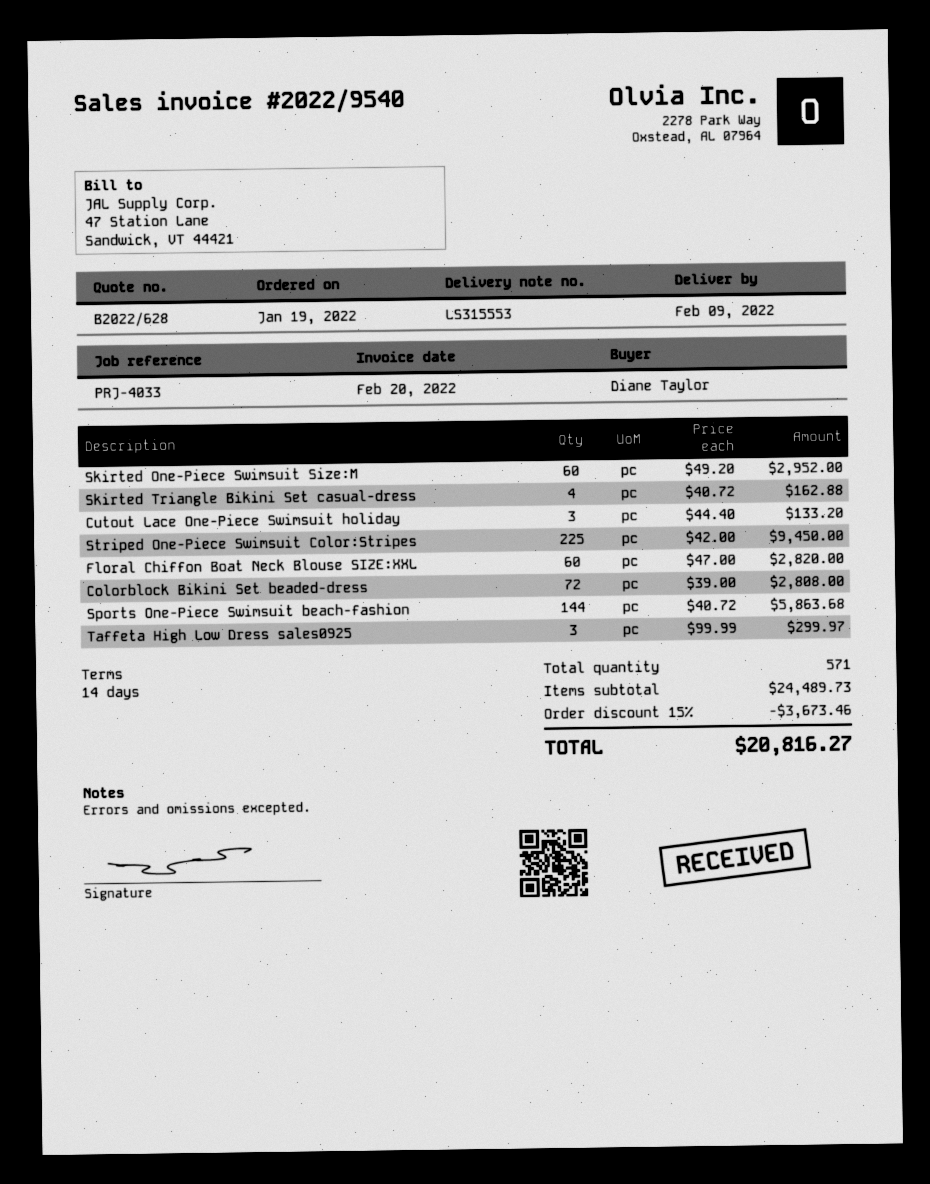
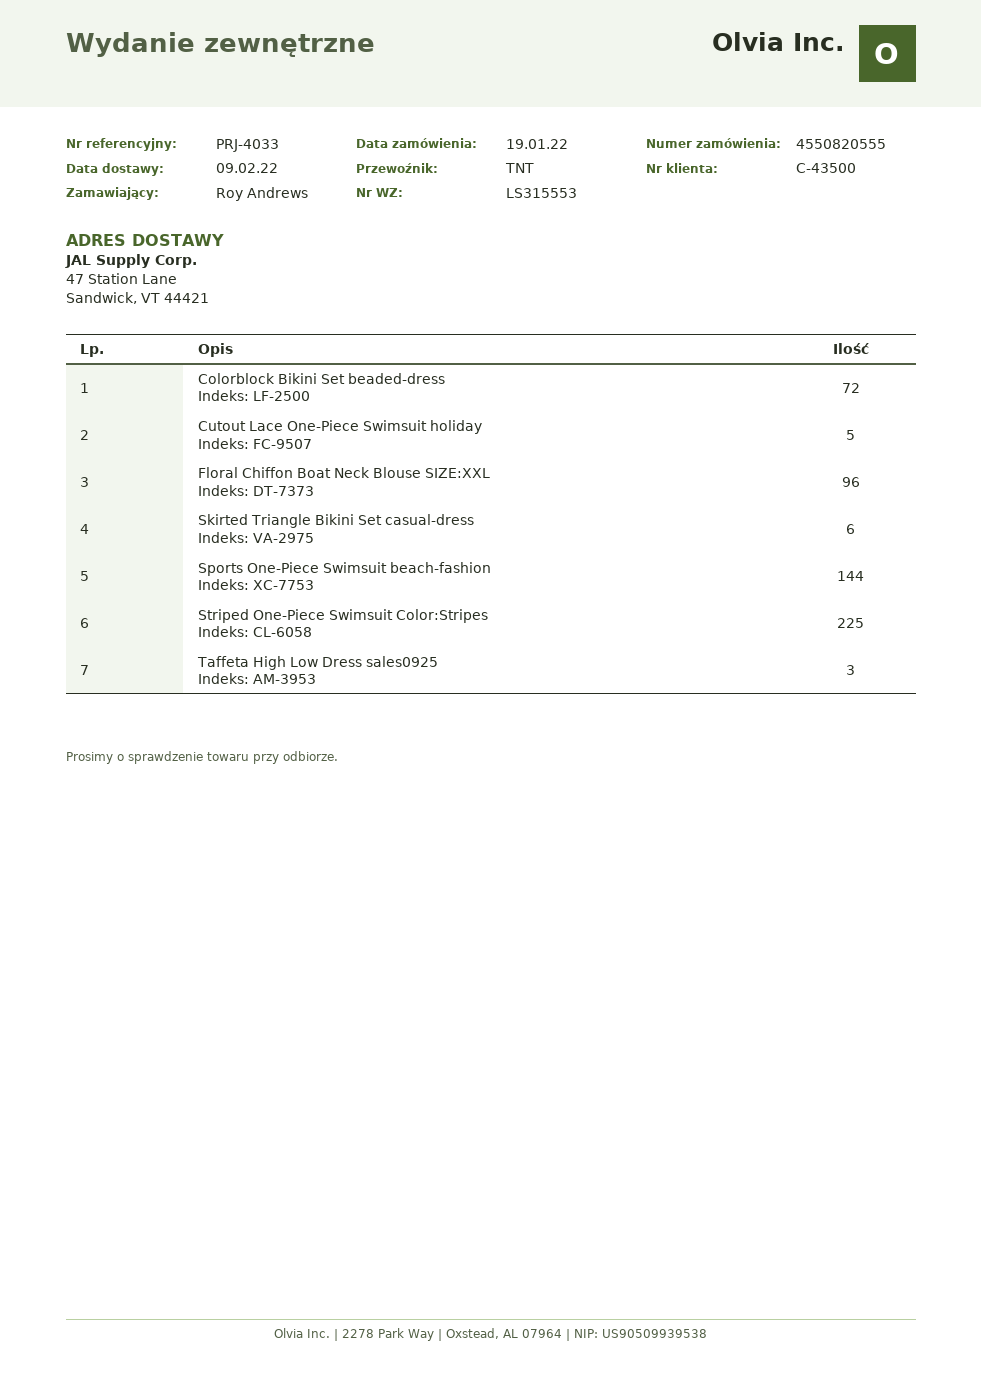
ordered by: Diane Taylor -> Roy Andrews
Skirted One-Piece Swimsuit Size:M: 60 -> none
Skirted Triangle Bikini Set casual-dress: 4 -> 6
Cutout Lace One-Piece Swimsuit holiday: 3 -> 5
Floral Chiffon Boat Neck Blouse SIZE:XXL: 60 -> 96

